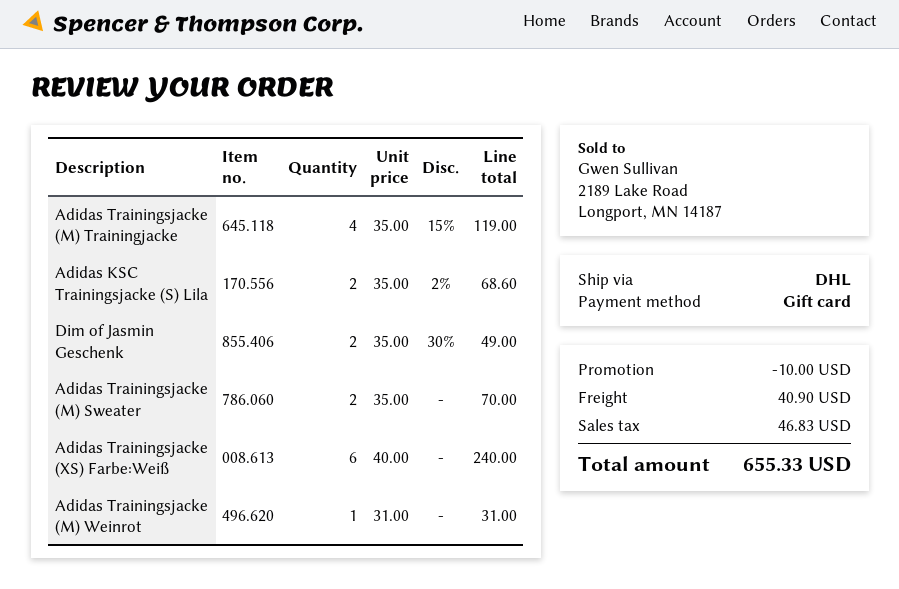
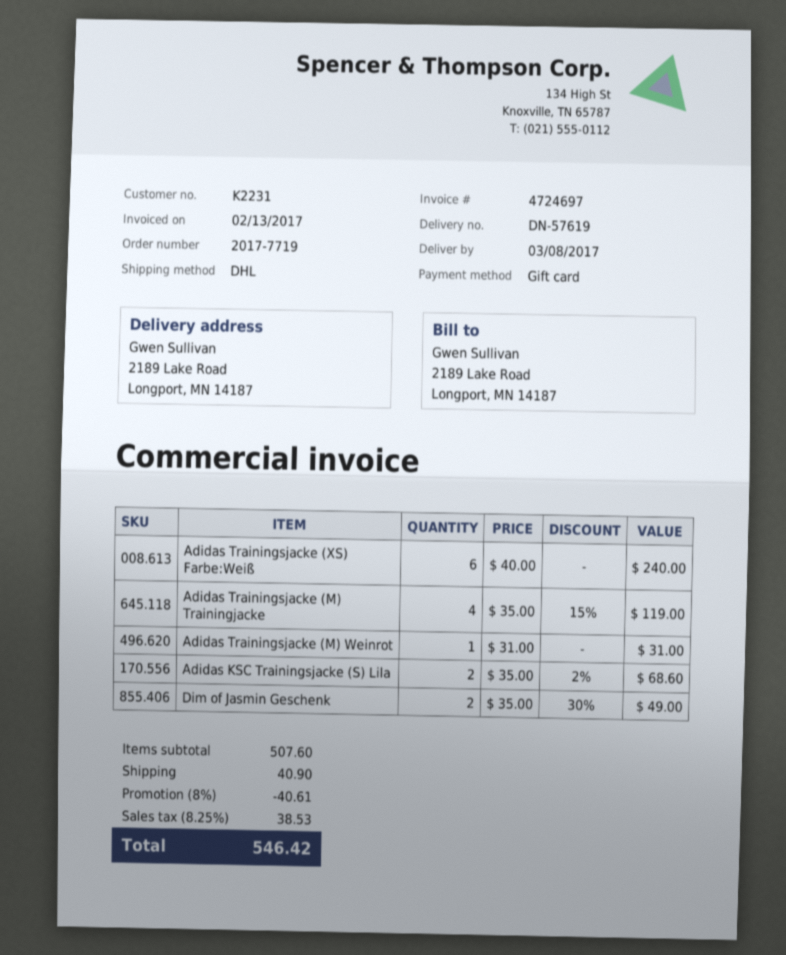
Adidas Trainingsjacke (M) Sweater: 2 x 35.00 = 70.00 -> none
discount: 10.00 -> 40.61
tax: 46.83 -> 38.53
total: 655.33 -> 546.42

